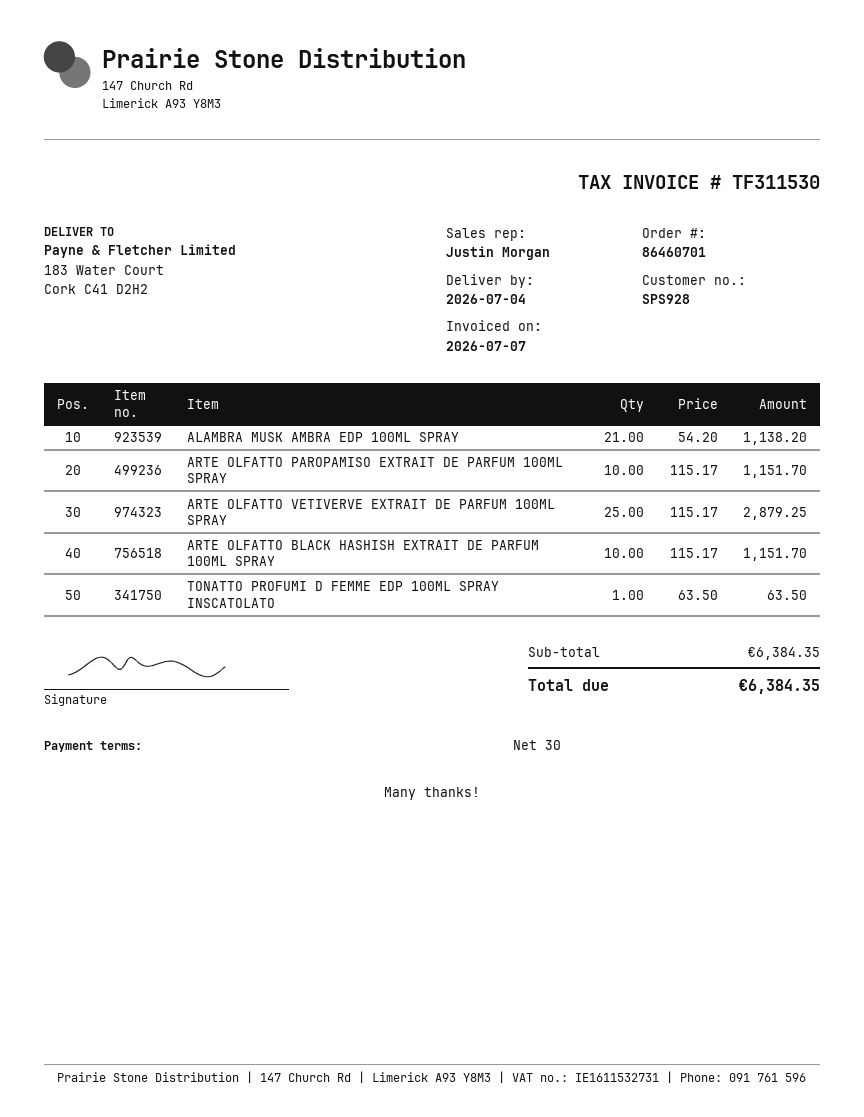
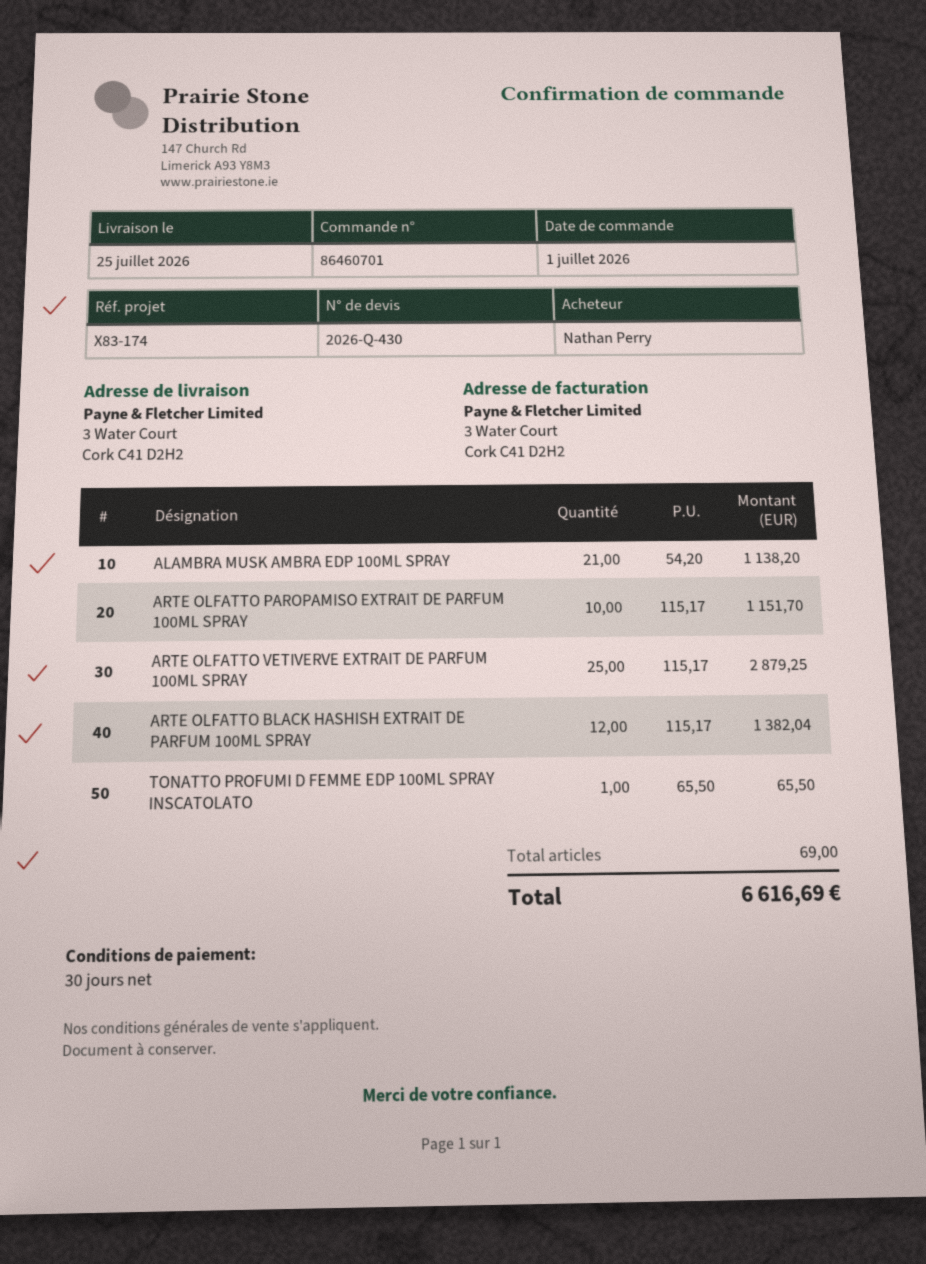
delivery date: 2026-07-04 -> 2026-07-25
ship to: 183 Water Court, Cork C41 D2H2 -> 3 Water Court, Cork C41 D2H2
ARTE OLFATTO BLACK HASHISH EXTRAIT DE PARFUM 100ML SPRAY: 10 x 115.17 = 1151.70 -> 12 x 115.17 = 1382.04
TONATTO PROFUMI D FEMME EDP 100ML SPRAY INSCATOLATO: 1 x 63.50 = 63.50 -> 1 x 65.50 = 65.50
total: 6384.35 -> 6616.69

